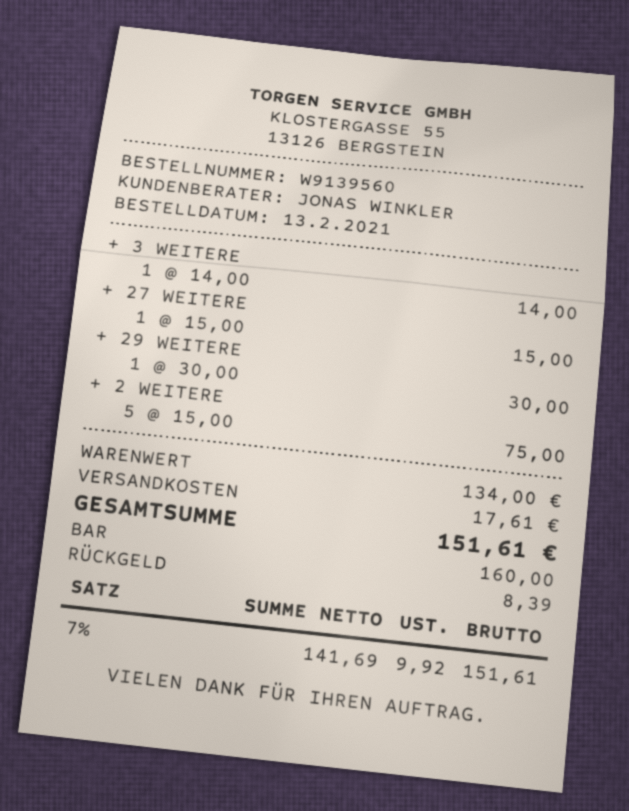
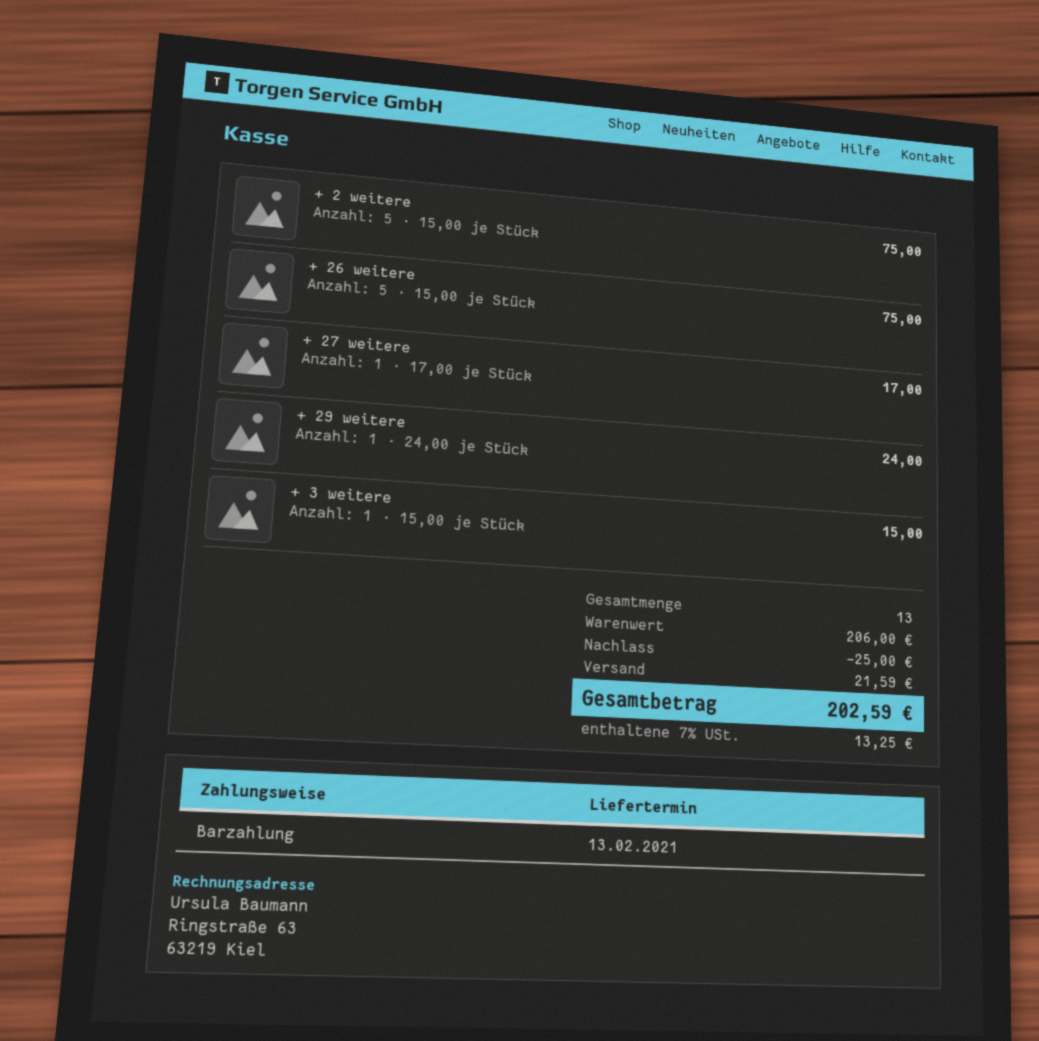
+ 3 WEITERE: 1 x 14.00 = 14.00 -> 1 x 15.00 = 15.00
+ 27 WEITERE: 1 x 15.00 = 15.00 -> 1 x 17.00 = 17.00
+ 29 WEITERE: 1 x 30.00 = 30.00 -> 1 x 24.00 = 24.00
+ 26 weitere: none -> 5 x 15.00 = 75.00
subtotal: 134.00 -> 206.00
discount: none -> 25.00
shipping: 17.61 -> 21.59
tax: 7% = 9.92 -> 7% = 13.25
total: 151.61 -> 202.59

